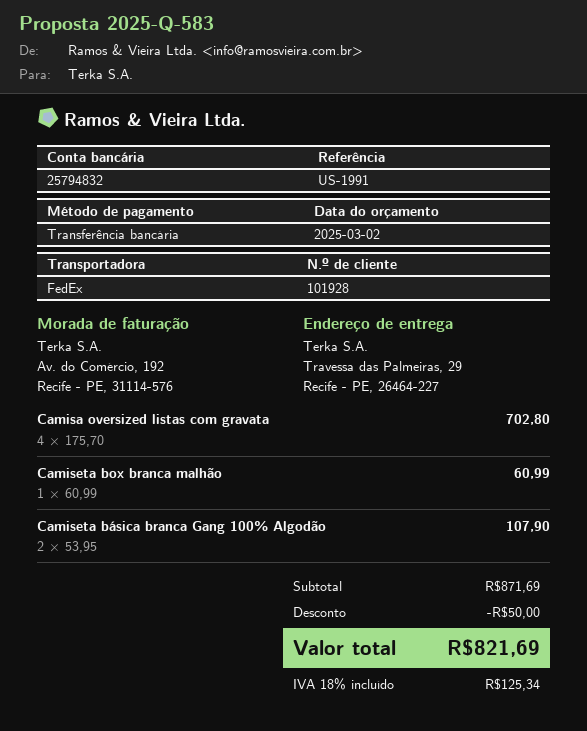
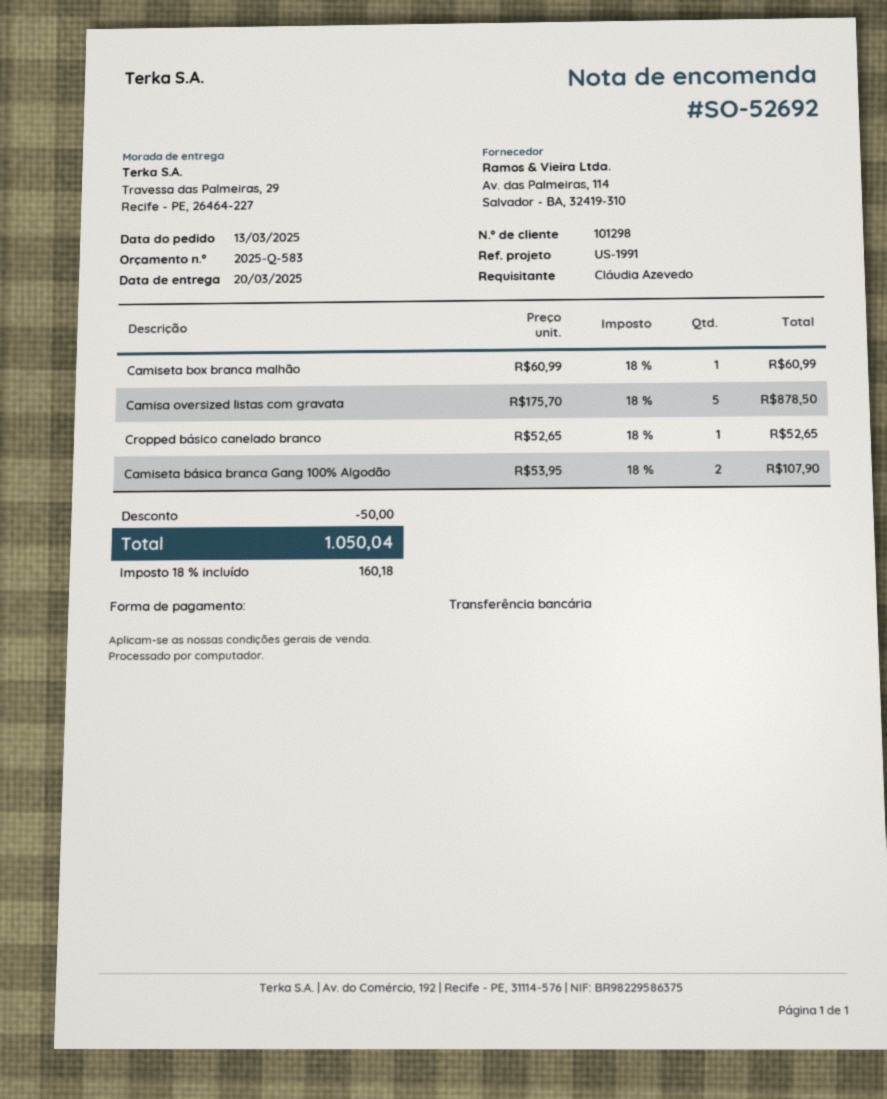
customer number: 101928 -> 101298
Camisa oversized listas com gravata: 4 x 175.70 = 702.80 -> 5 x 175.70 = 878.50
Cropped básico canelado branco: none -> 1 x 52.65 = 52.65
tax: 18% = 125.34 -> 18% = 160.18
total: 821.69 -> 1050.04

